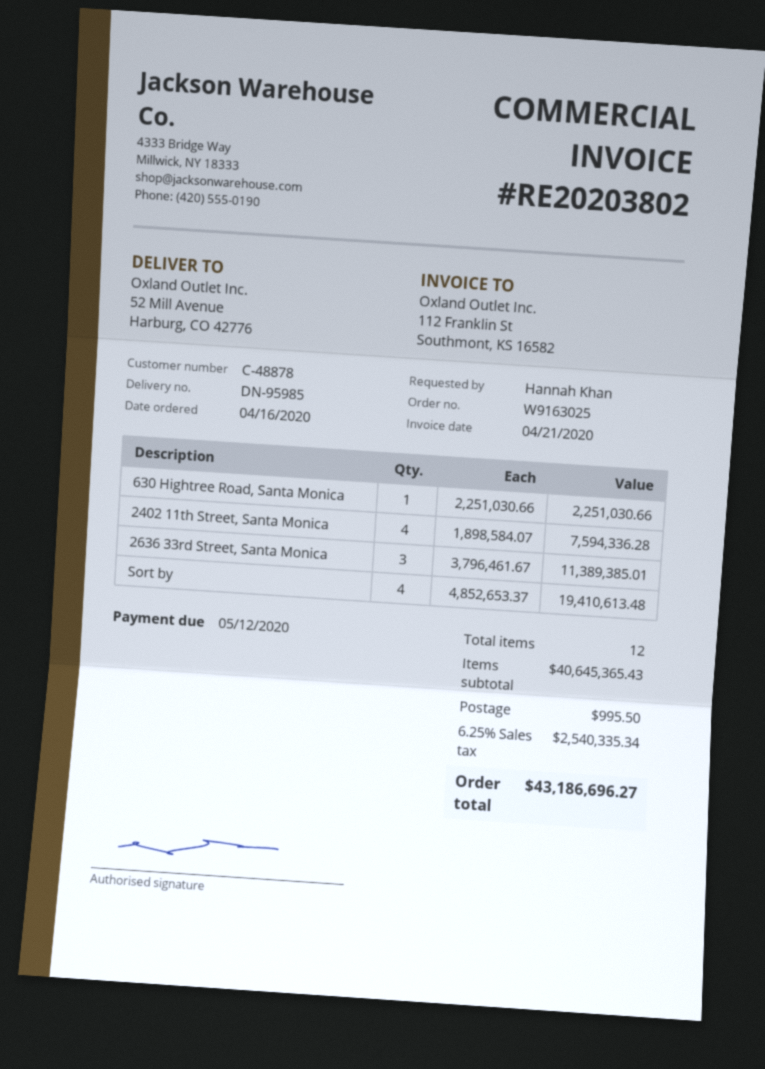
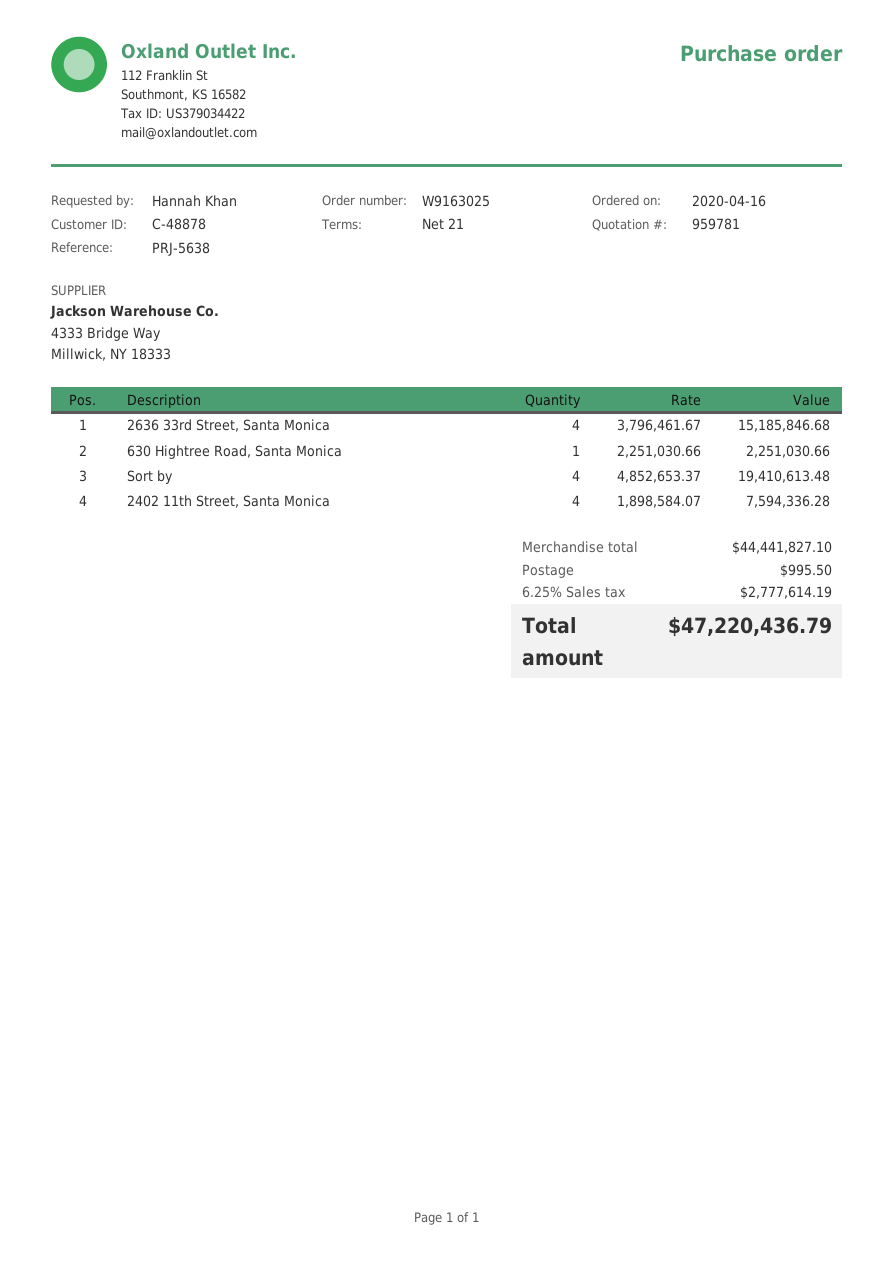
2636 33rd Street, Santa Monica: 3 x 3796461.67 = 11389385.01 -> 4 x 3796461.67 = 15185846.68
subtotal: 40645365.43 -> 44441827.10
tax: 6.25% = 2540335.34 -> 6.25% = 2777614.19
total: 43186696.27 -> 47220436.79

